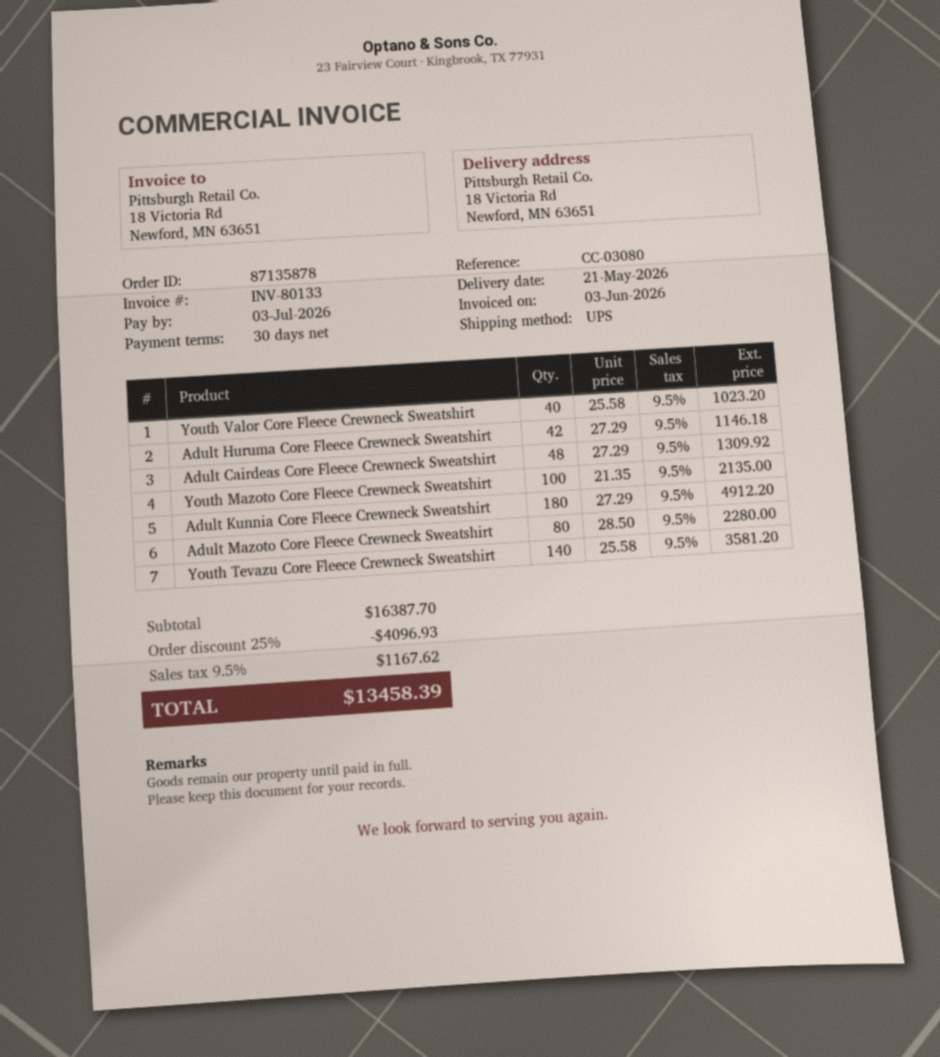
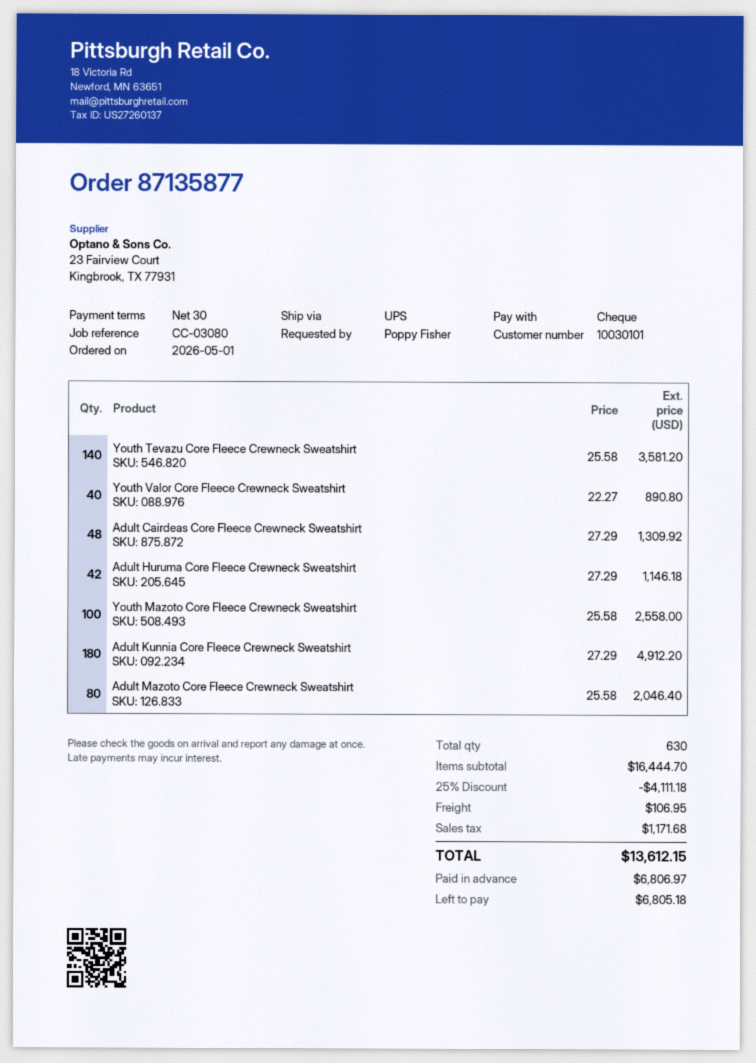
order number: 87135878 -> 87135877
Youth Valor Core Fleece Crewneck Sweatshirt: 40 x 25.58 = 1023.20 -> 40 x 22.27 = 890.80
Youth Mazoto Core Fleece Crewneck Sweatshirt: 100 x 21.35 = 2135.00 -> 100 x 25.58 = 2558.00
Adult Mazoto Core Fleece Crewneck Sweatshirt: 80 x 28.50 = 2280.00 -> 80 x 25.58 = 2046.40
subtotal: 16387.70 -> 16444.70
discount: 25% = 4096.93 -> 25% = 4111.18
shipping: none -> 106.95
tax: 1167.62 -> 1171.68
total: 13458.39 -> 13612.15

